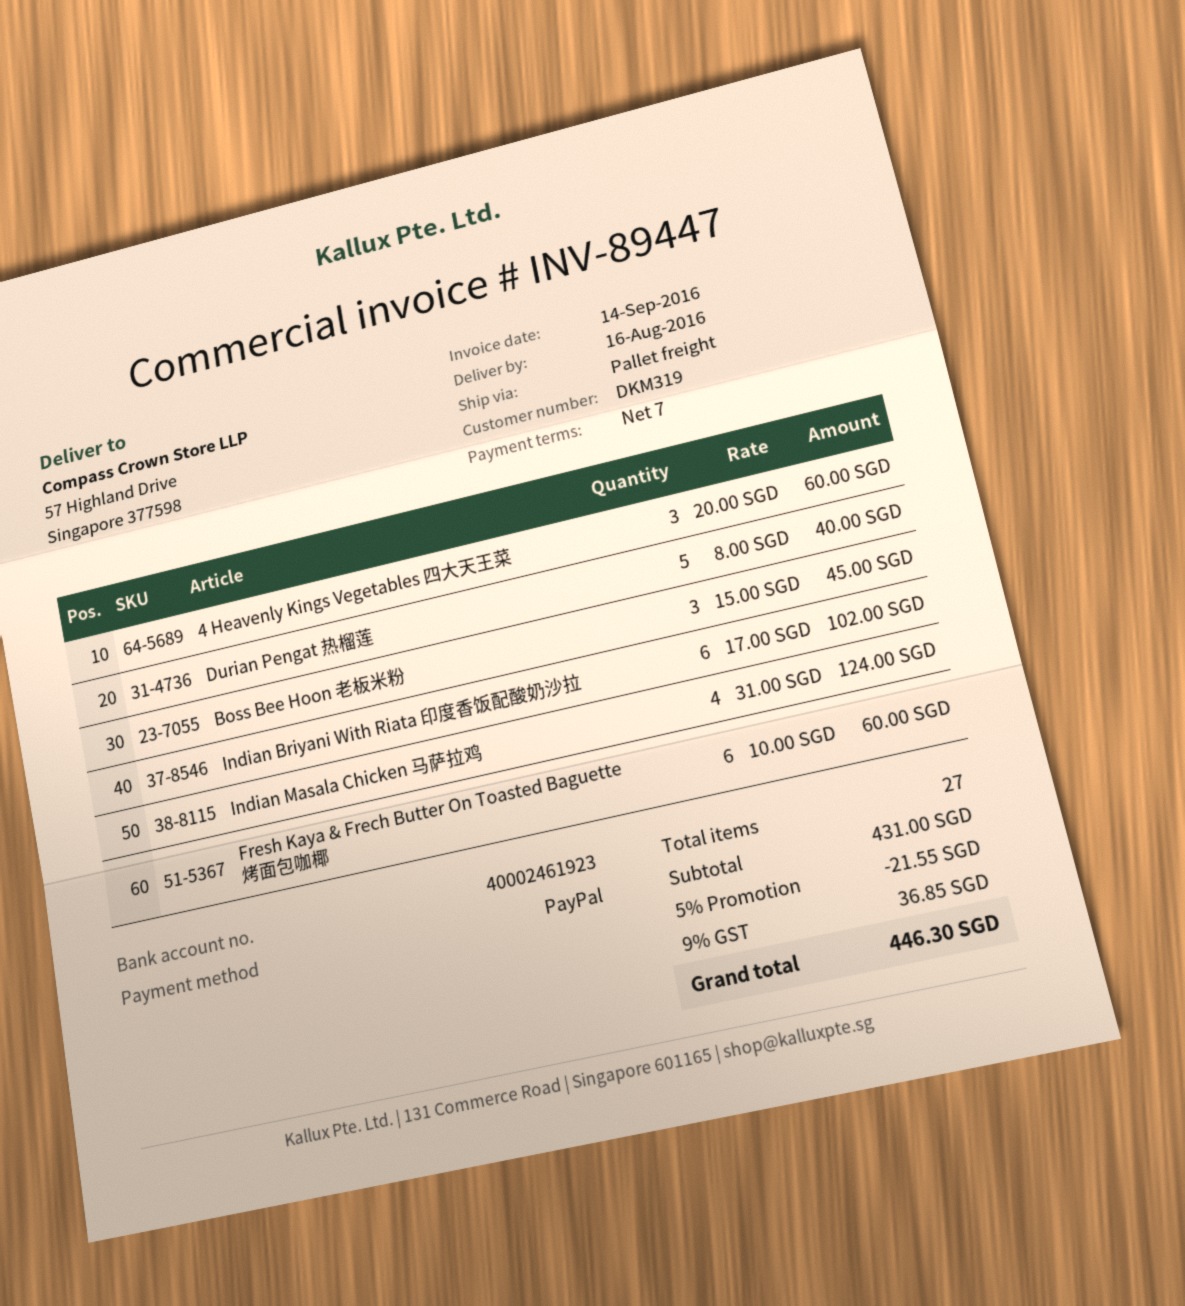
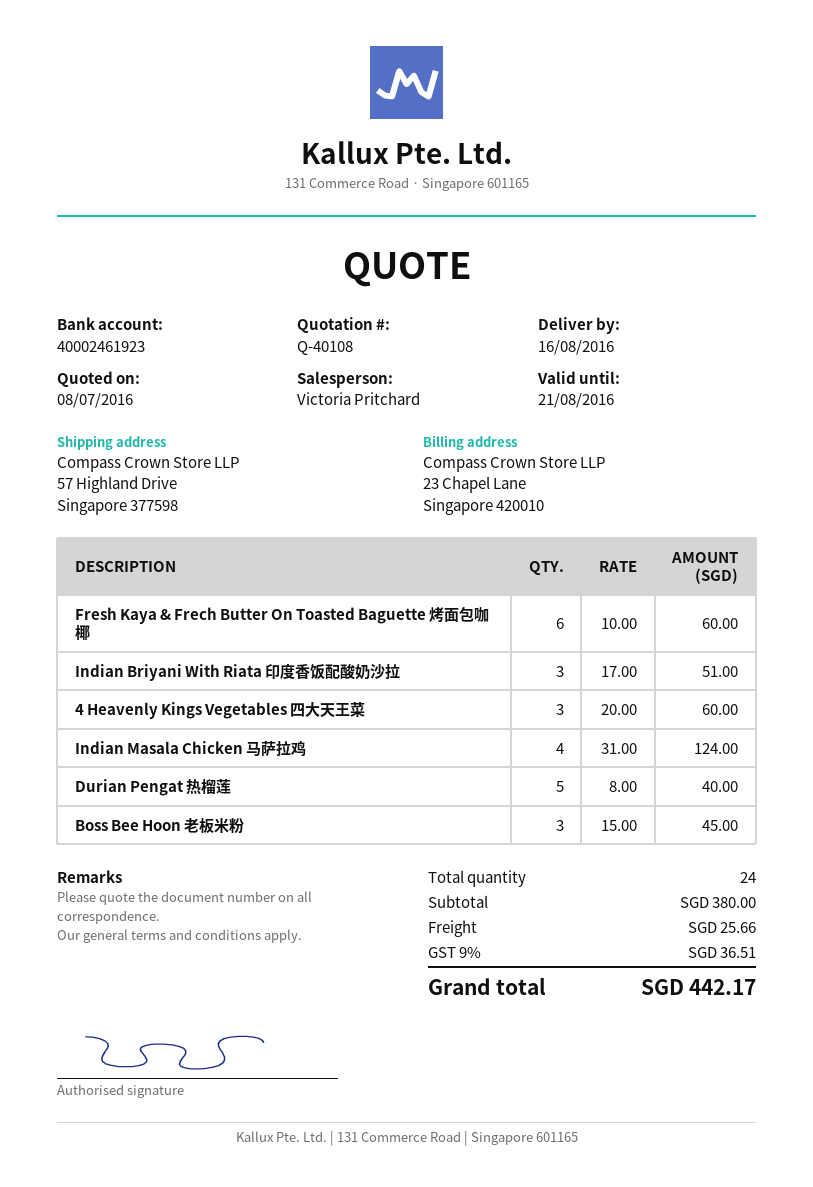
Indian Briyani With Riata 印度香饭配酸奶沙拉: 6 x 17.00 = 102.00 -> 3 x 17.00 = 51.00
total quantity: 27 -> 24
subtotal: 431.00 -> 380.00
discount: 5% = 21.55 -> none
shipping: none -> 25.66
tax: 9% = 36.85 -> 9% = 36.51
total: 446.30 -> 442.17

